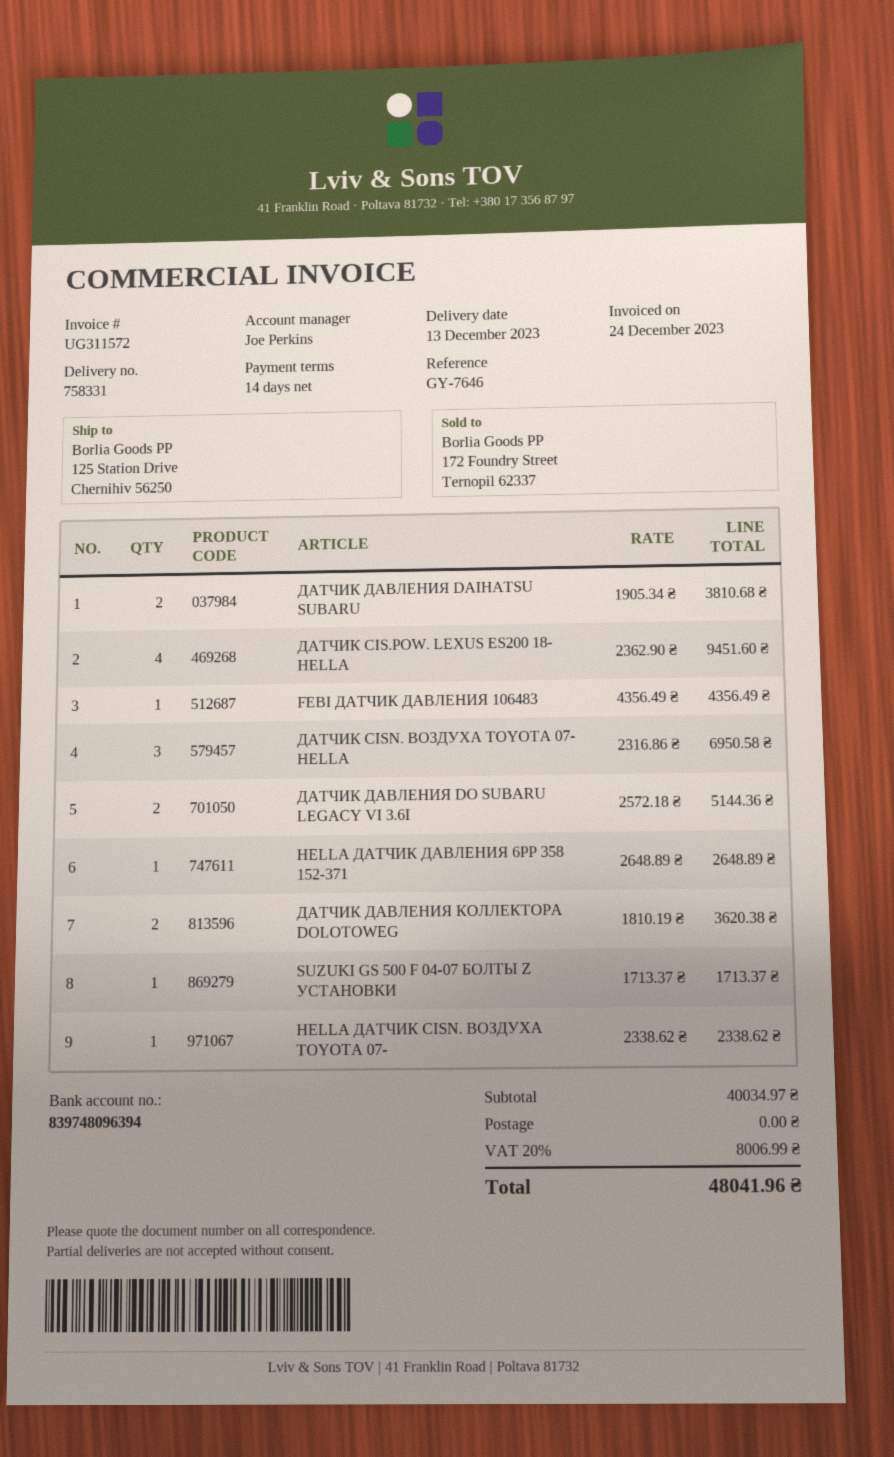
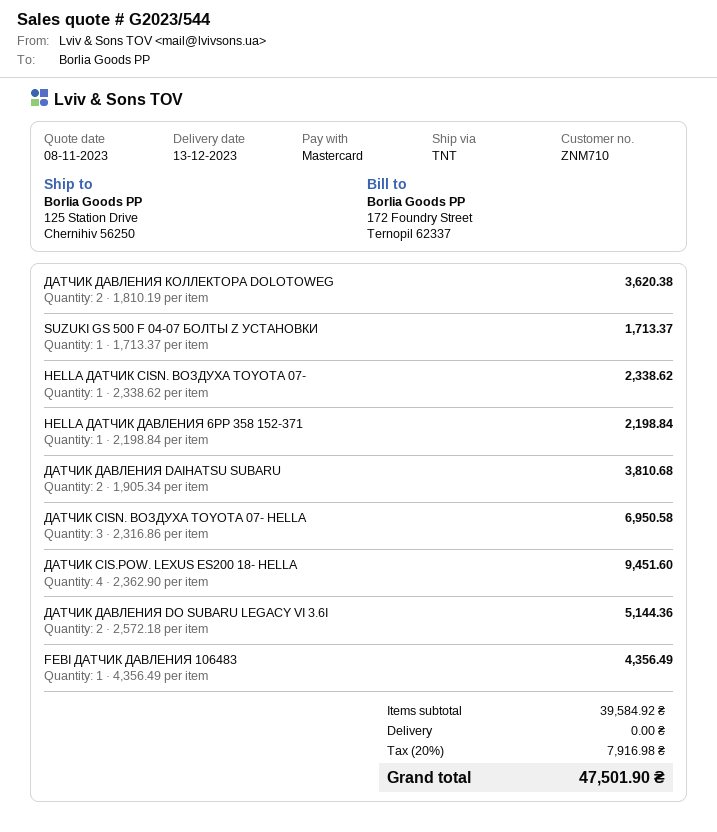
HELLA ДАТЧИК ДАВЛЕНИЯ 6PP 358 152-371: 1 x 2648.89 = 2648.89 -> 1 x 2198.84 = 2198.84
subtotal: 40034.97 -> 39584.92
tax: 20% = 8006.99 -> 20% = 7916.98
total: 48041.96 -> 47501.90

